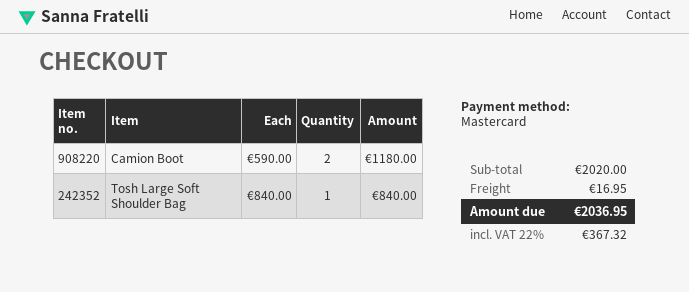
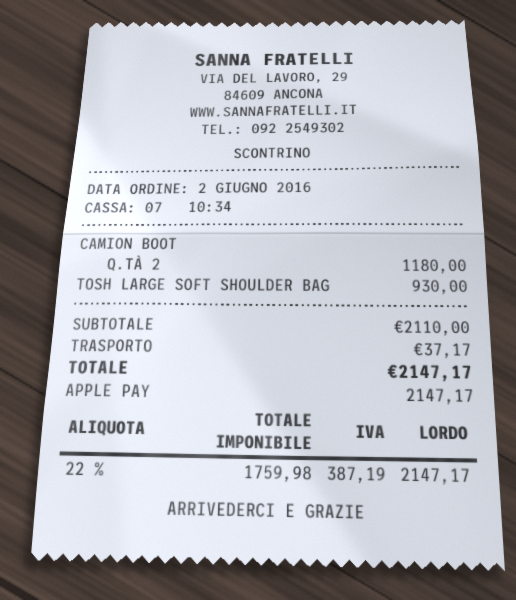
payment method: Mastercard -> Apple Pay
Tosh Large Soft Shoulder Bag: 1 for 840.00 -> 1 for 930.00
subtotal: 2020.00 -> 2110.00
shipping: 16.95 -> 37.17
tax: 22% = 367.32 -> 22% = 387.19
total: 2036.95 -> 2147.17

